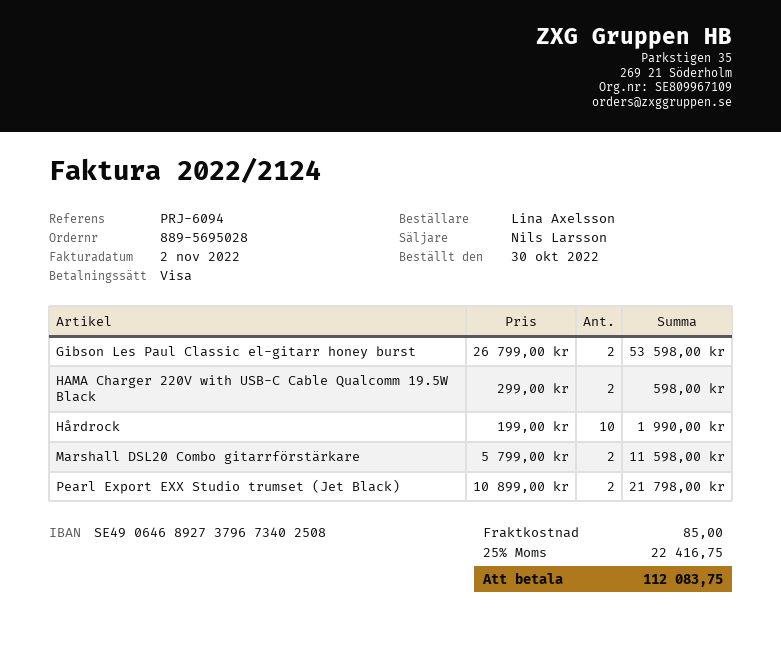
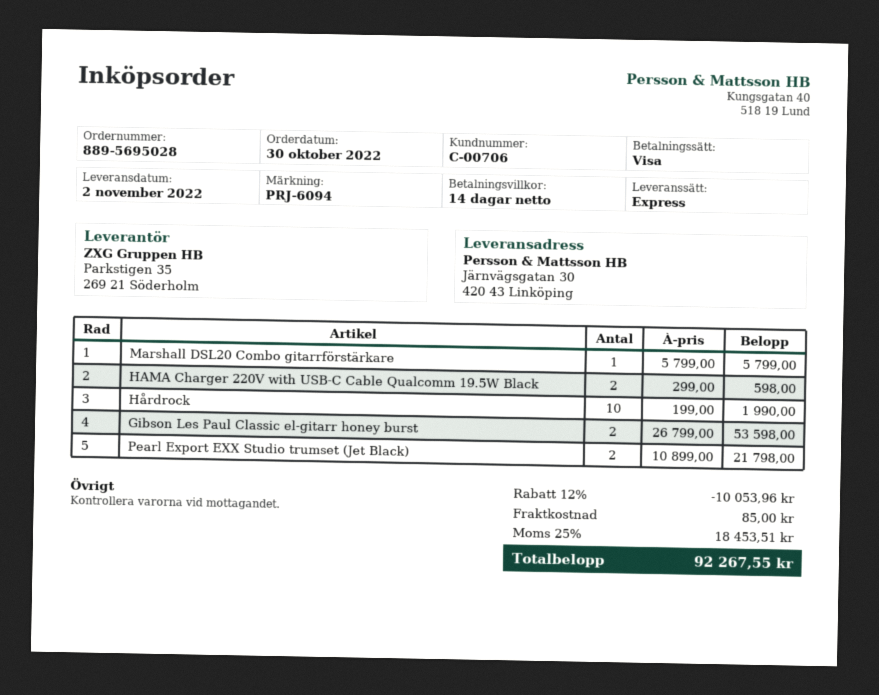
Marshall DSL20 Combo gitarrförstärkare: 2 x 5799.00 = 11598.00 -> 1 x 5799.00 = 5799.00
discount: none -> 12% = 10053.96
tax: 25% = 22416.75 -> 25% = 18453.51
total: 112083.75 -> 92267.55

